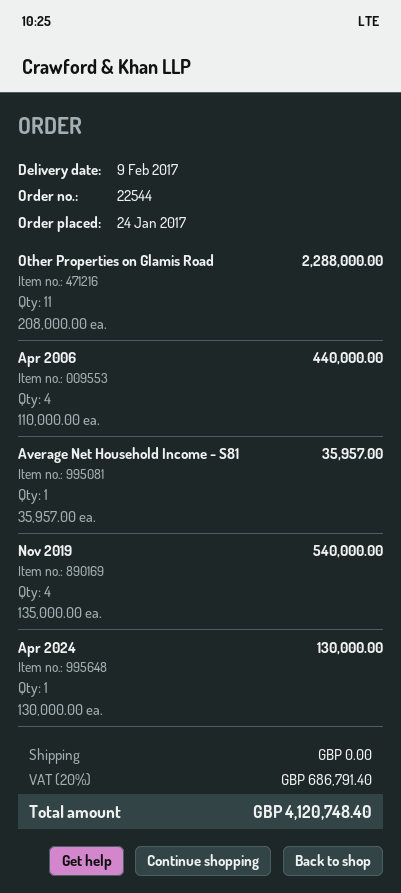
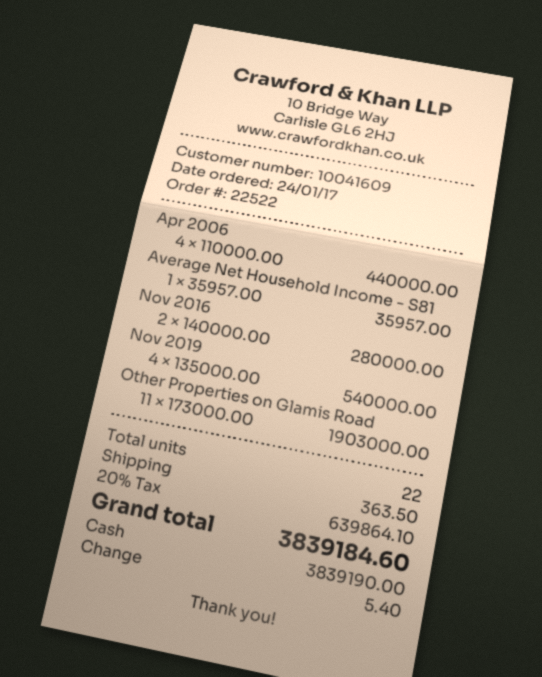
order number: 22544 -> 22522
Other Properties on Glamis Road: 11 x 208000.00 = 2288000.00 -> 11 x 173000.00 = 1903000.00
Apr 2024: 1 x 130000.00 = 130000.00 -> none
Nov 2016: none -> 2 x 140000.00 = 280000.00
shipping: 0.00 -> 363.50
tax: 20% = 686791.40 -> 20% = 639864.10
total: 4120748.40 -> 3839184.60

